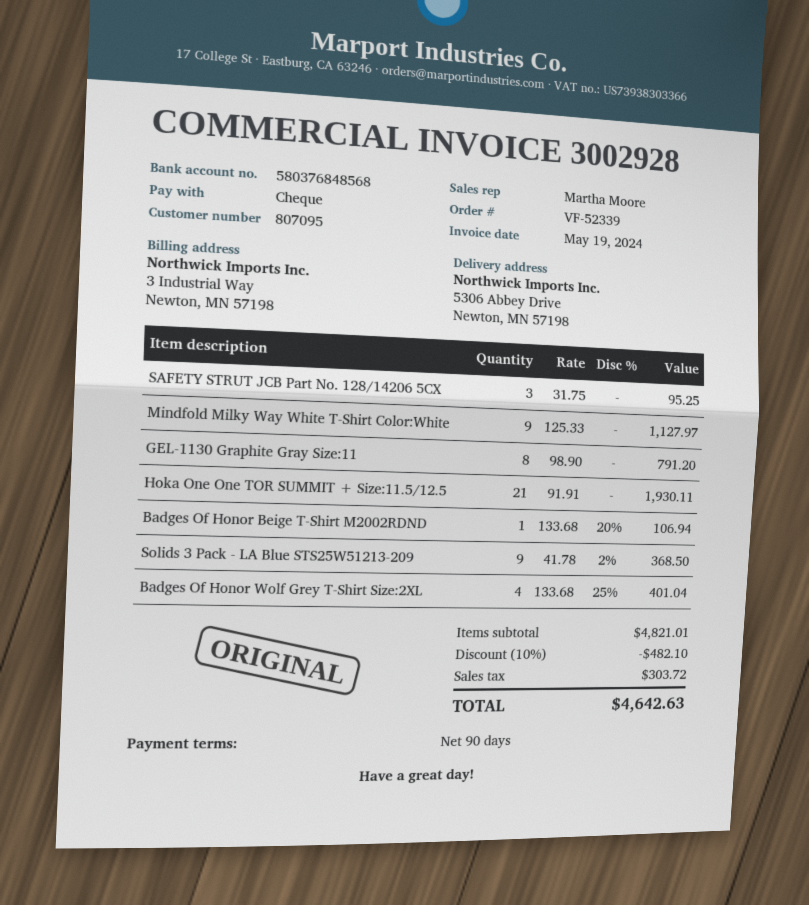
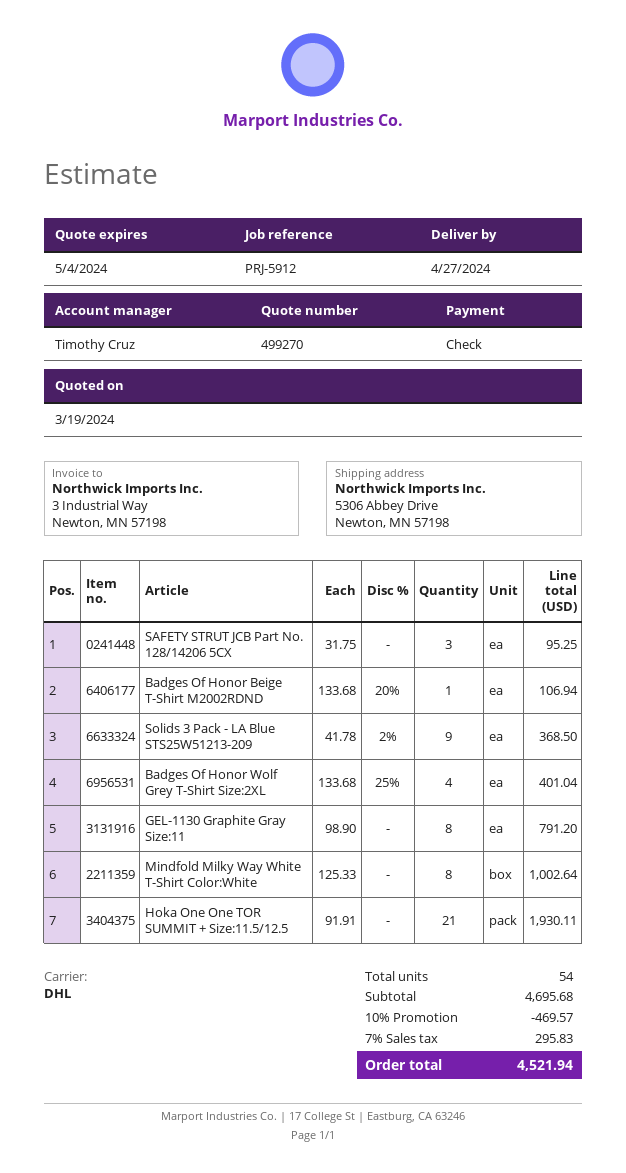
sales rep: Martha Moore -> Timothy Cruz
Mindfold Milky Way White T-Shirt Color:White: 9 x 125.33 = 1127.97 -> 8 x 125.33 = 1002.64
subtotal: 4821.01 -> 4695.68
discount: 10% = 482.10 -> 10% = 469.57
tax: 303.72 -> 295.83
total: 4642.63 -> 4521.94

